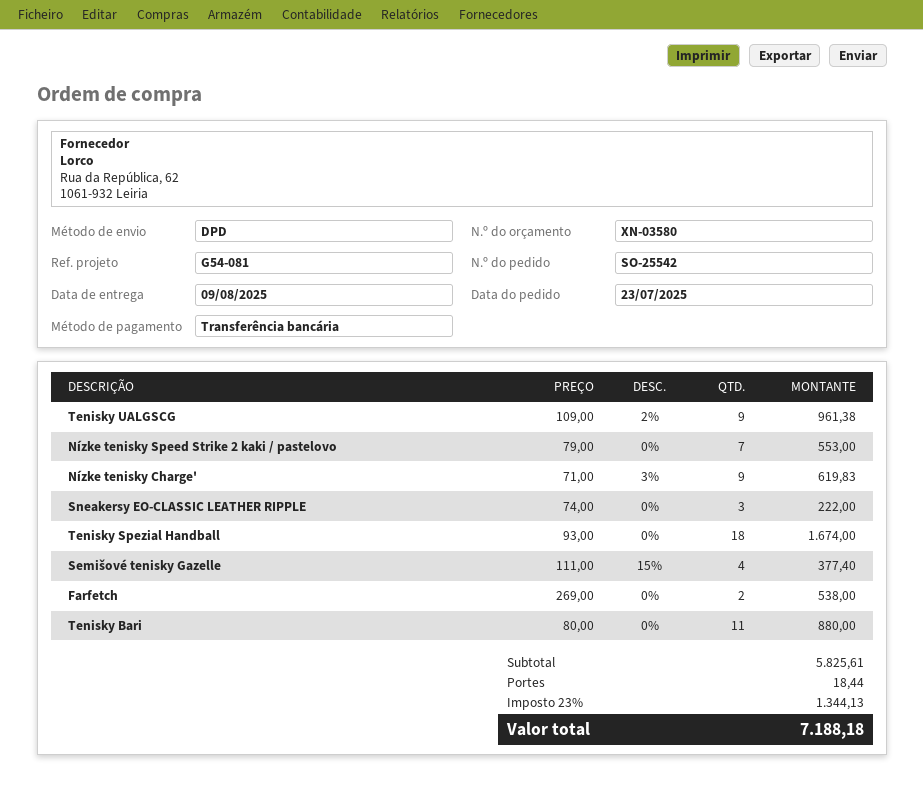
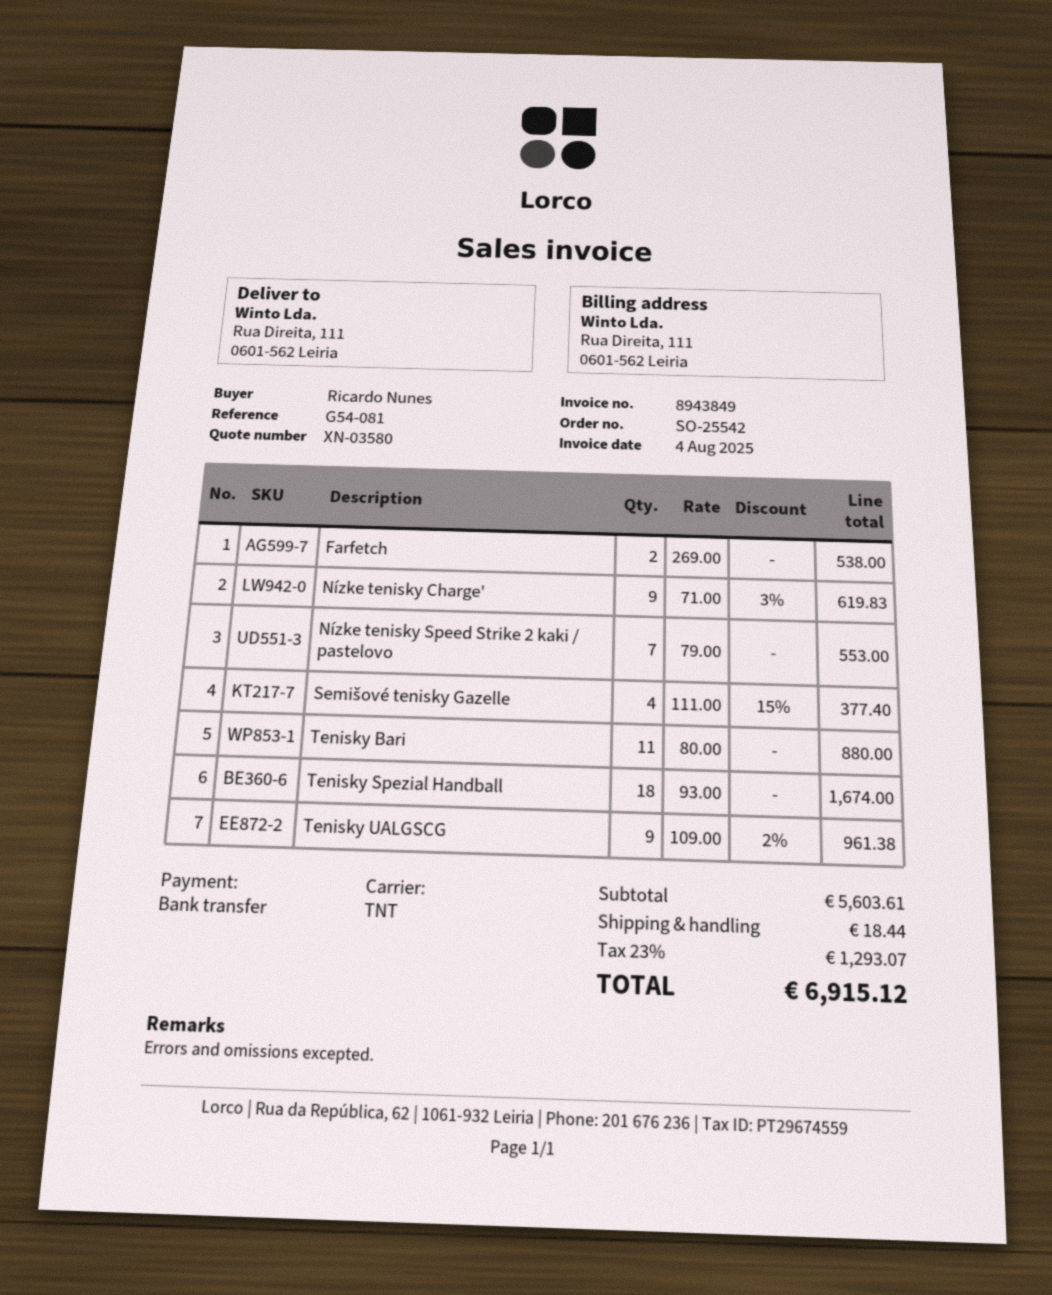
shipping method: DPD -> TNT
Sneakersy EO-CLASSIC LEATHER RIPPLE: 3 x 74.00 = 222.00 -> none
subtotal: 5825.61 -> 5603.61
tax: 23% = 1344.13 -> 23% = 1293.07
total: 7188.18 -> 6915.12

